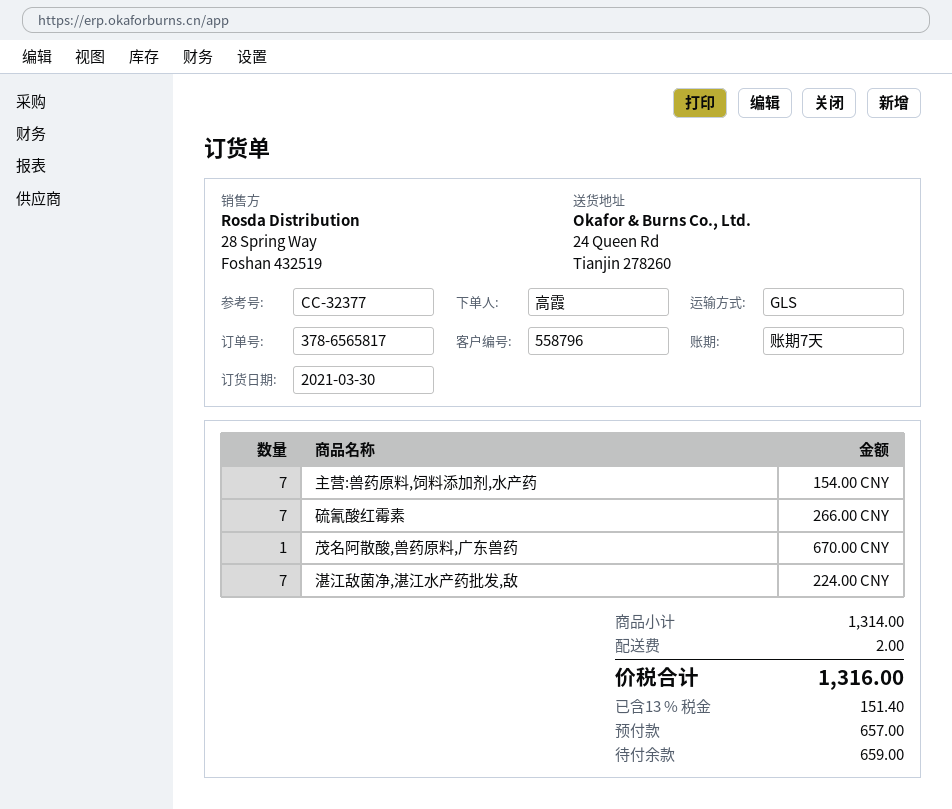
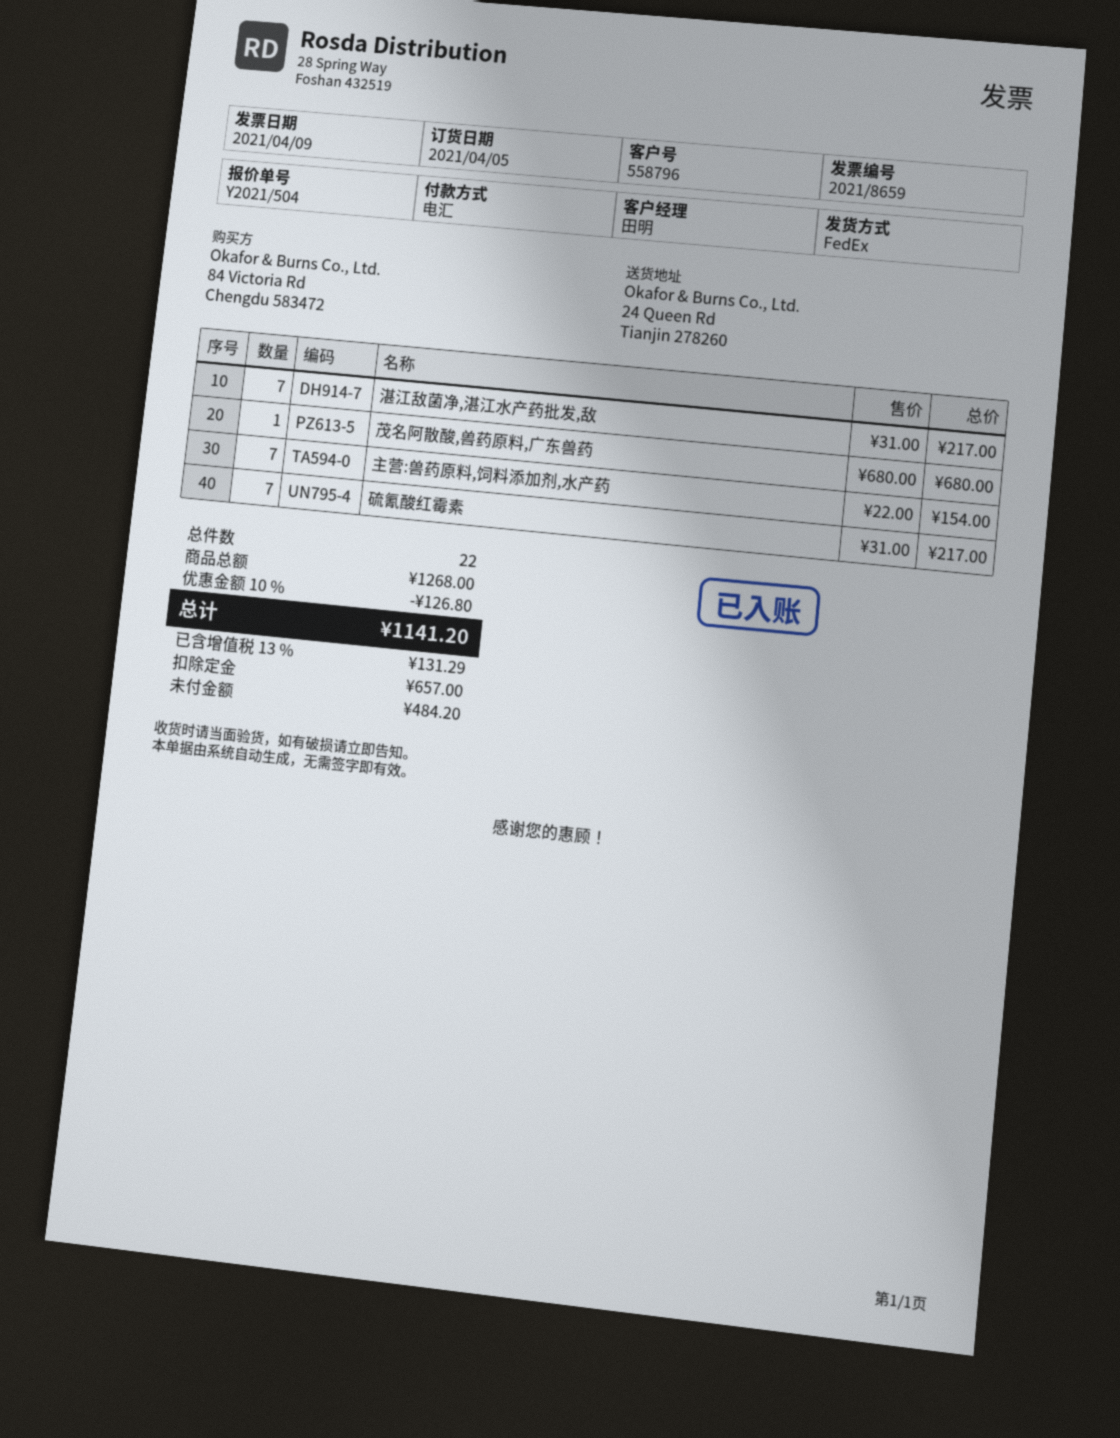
order date: 2021-03-30 -> 2021-04-05
shipping method: GLS -> FedEx
硫氰酸红霉素: 7 for 266.00 -> 7 for 217.00
茂名阿散酸,兽药原料,广东兽药: 1 for 670.00 -> 1 for 680.00
湛江敌菌净,湛江水产药批发,敌: 7 for 224.00 -> 7 for 217.00
subtotal: 1314.00 -> 1268.00
discount: none -> 10% = 126.80
shipping: 2.00 -> none
tax: 13% = 151.40 -> 13% = 131.29
total: 1316.00 -> 1141.20
balance: 659.00 -> 484.20

